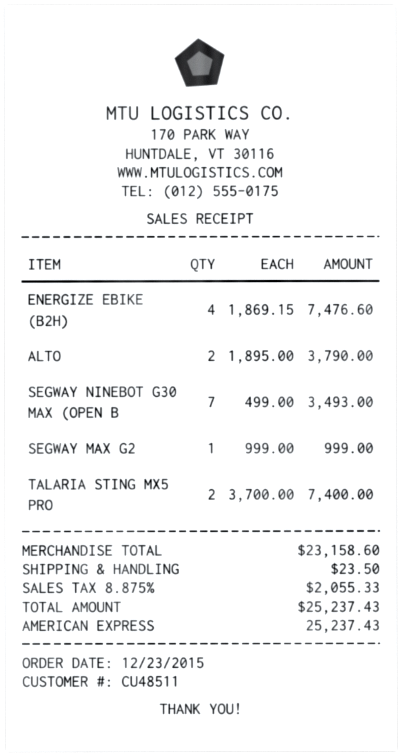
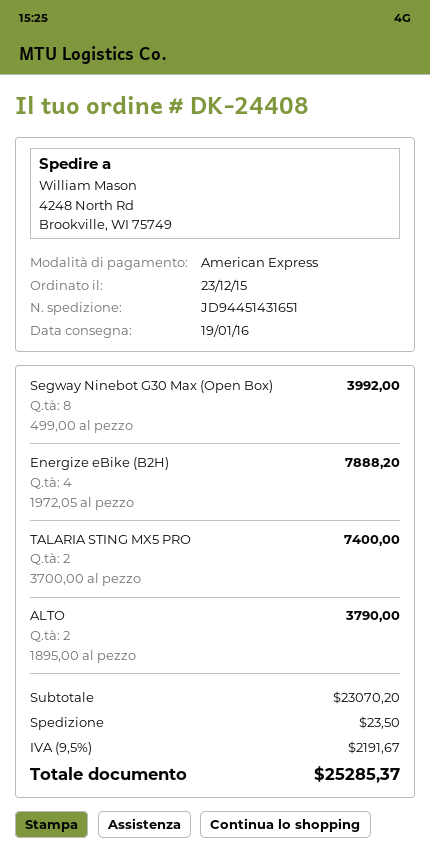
ENERGIZE EBIKE (B2H): 4 x 1869.15 = 7476.60 -> 4 x 1972.05 = 7888.20
SEGWAY NINEBOT G30 MAX (OPEN B: 7 x 499.00 = 3493.00 -> 8 x 499.00 = 3992.00
SEGWAY MAX G2: 1 x 999.00 = 999.00 -> none
subtotal: 23158.60 -> 23070.20
tax: 8.875% = 2055.33 -> 9.5% = 2191.67
total: 25237.43 -> 25285.37

